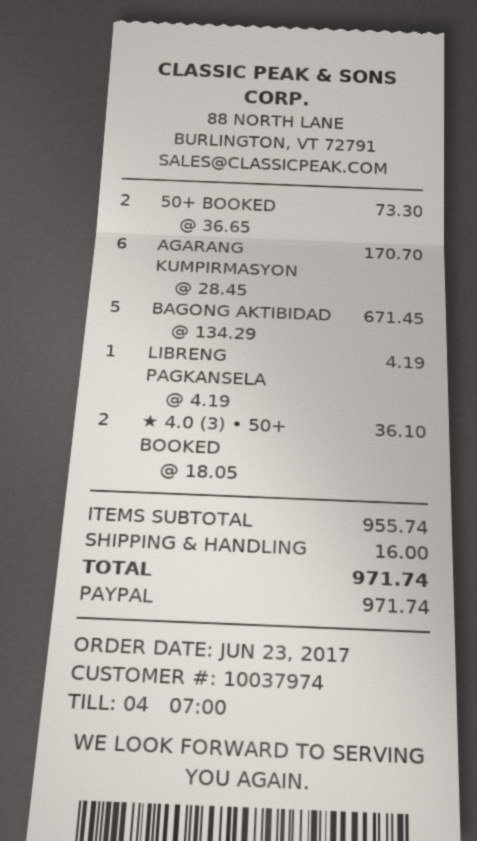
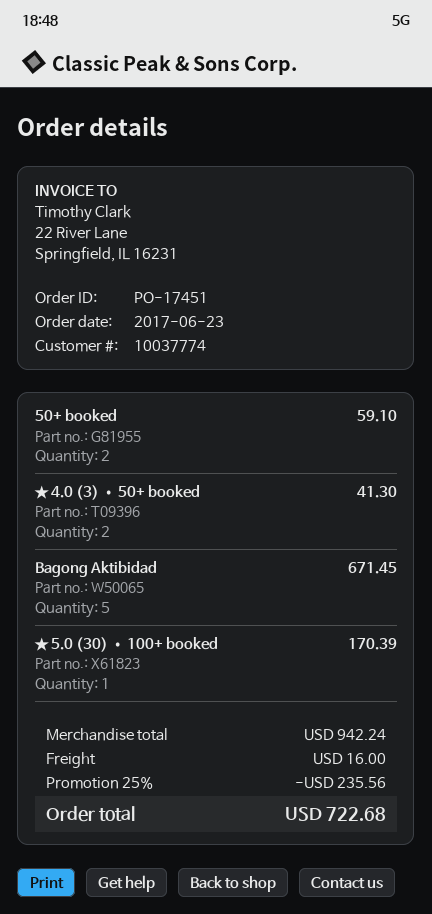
customer number: 10037974 -> 10037774
50+ BOOKED: 2 for 73.30 -> 2 for 59.10
AGARANG KUMPIRMASYON: 6 for 170.70 -> none
LIBRENG PAGKANSELA: 1 for 4.19 -> none
★ 4.0 (3) • 50+ BOOKED: 2 for 36.10 -> 2 for 41.30
★ 5.0 (30) • 100+ booked: none -> 1 for 170.39
subtotal: 955.74 -> 942.24
discount: none -> 25% = 235.56
total: 971.74 -> 722.68

